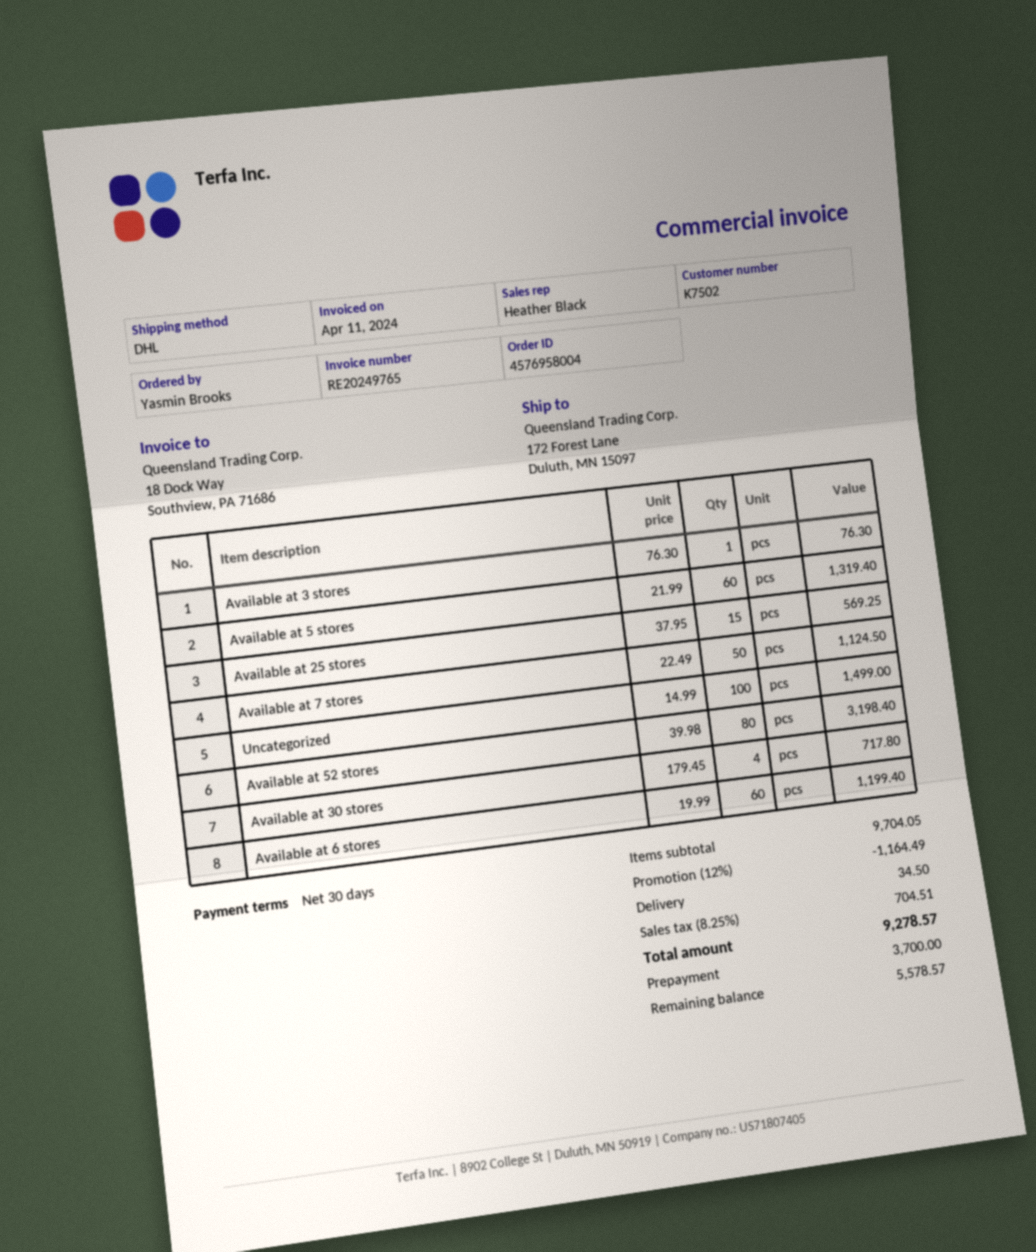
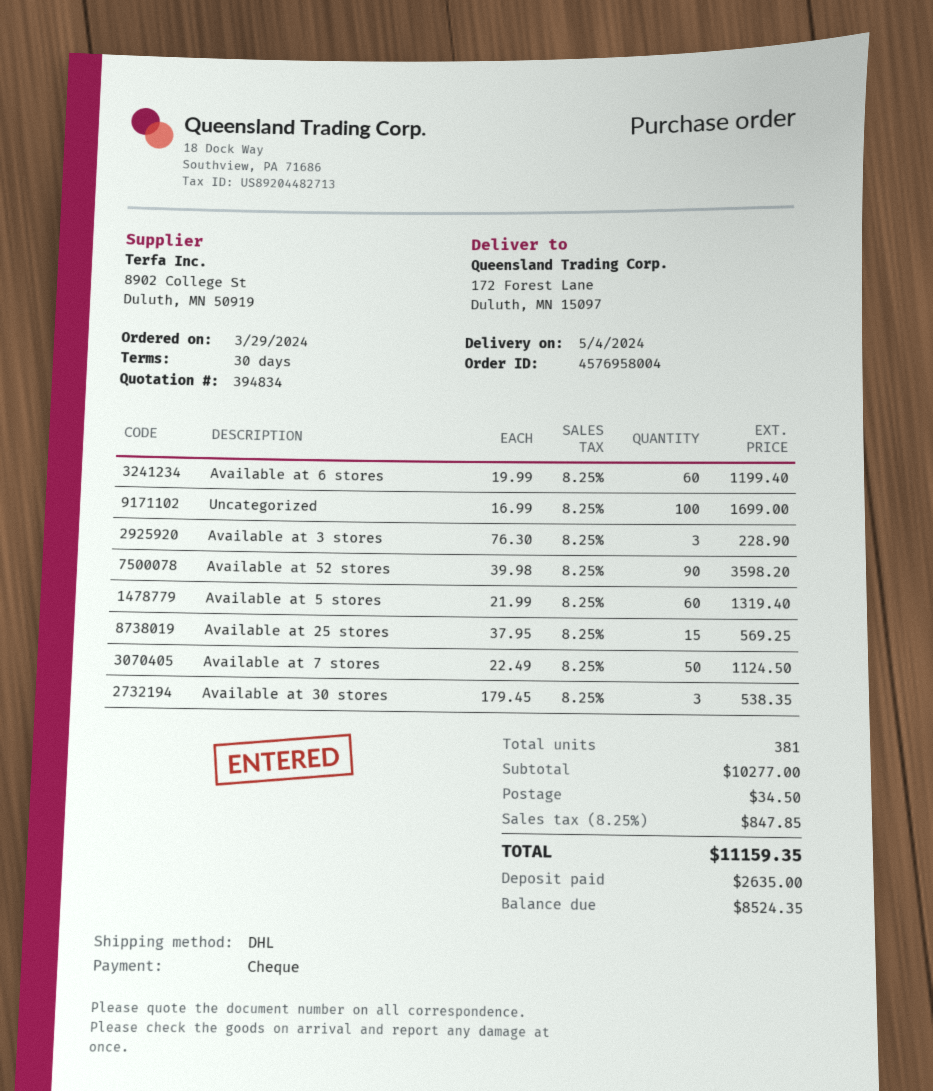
Available at 3 stores: 1 x 76.30 = 76.30 -> 3 x 76.30 = 228.90
Uncategorized: 100 x 14.99 = 1499.00 -> 100 x 16.99 = 1699.00
Available at 52 stores: 80 x 39.98 = 3198.40 -> 90 x 39.98 = 3598.20
Available at 30 stores: 4 x 179.45 = 717.80 -> 3 x 179.45 = 538.35
subtotal: 9704.05 -> 10277.00
discount: 12% = 1164.49 -> none
tax: 8.25% = 704.51 -> 8.25% = 847.85
total: 9278.57 -> 11159.35
deposit: 3700.00 -> 2635.00
balance: 5578.57 -> 8524.35

